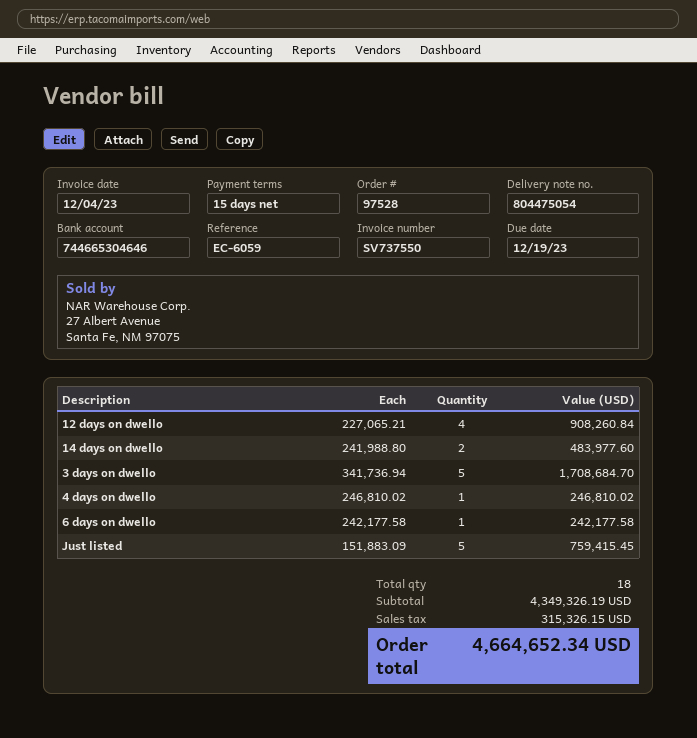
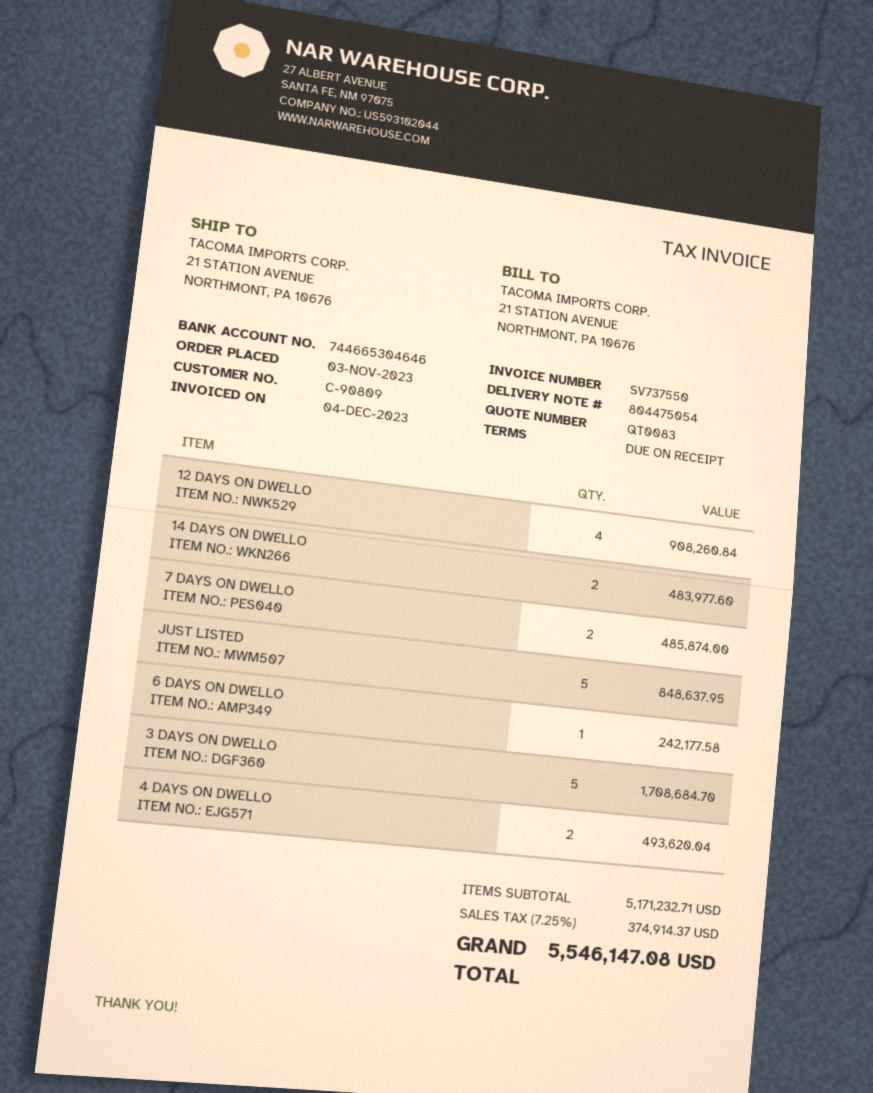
payment terms: 15 days -> on receipt
4 days on dwello: 1 for 246810.02 -> 2 for 493620.04
Just listed: 5 for 759415.45 -> 5 for 848637.95
7 DAYS ON DWELLO: none -> 2 for 485874.00
subtotal: 4349326.19 -> 5171232.71
tax: 315326.15 -> 374914.37
total: 4664652.34 -> 5546147.08

